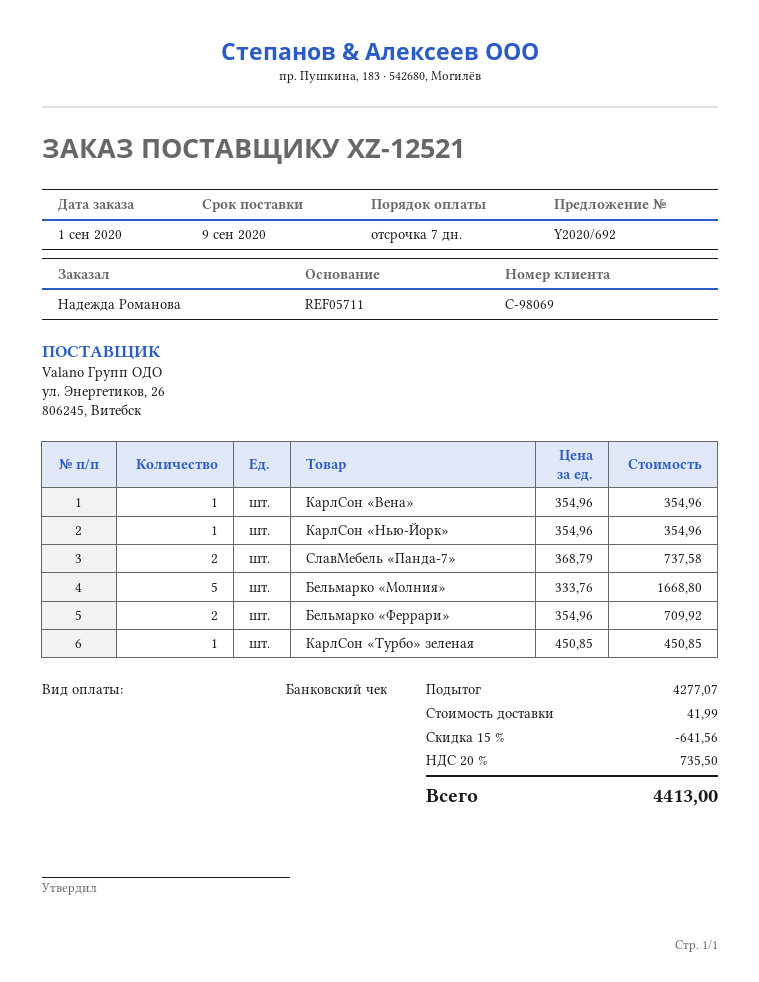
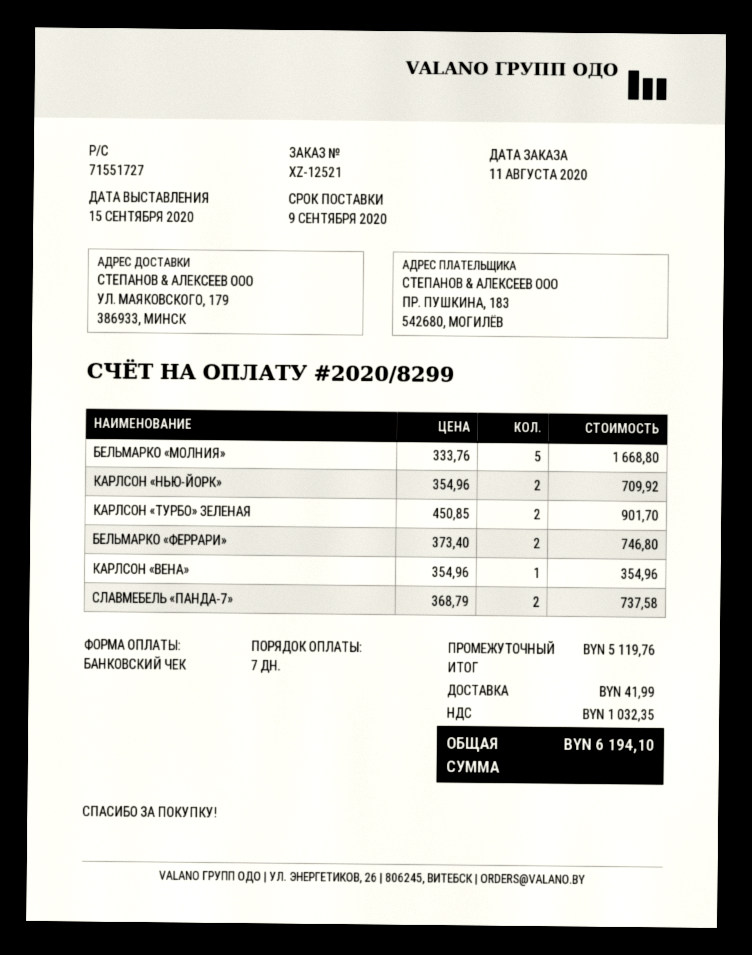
order date: 2020-09-01 -> 2020-08-11
КарлСон «Нью-Йорк»: 1 x 354.96 = 354.96 -> 2 x 354.96 = 709.92
Бельмарко «Феррари»: 2 x 354.96 = 709.92 -> 2 x 373.40 = 746.80
КарлСон «Турбо» зеленая: 1 x 450.85 = 450.85 -> 2 x 450.85 = 901.70
subtotal: 4277.07 -> 5119.76
discount: 15% = 641.56 -> none
tax: 735.50 -> 1032.35
total: 4413.00 -> 6194.10

